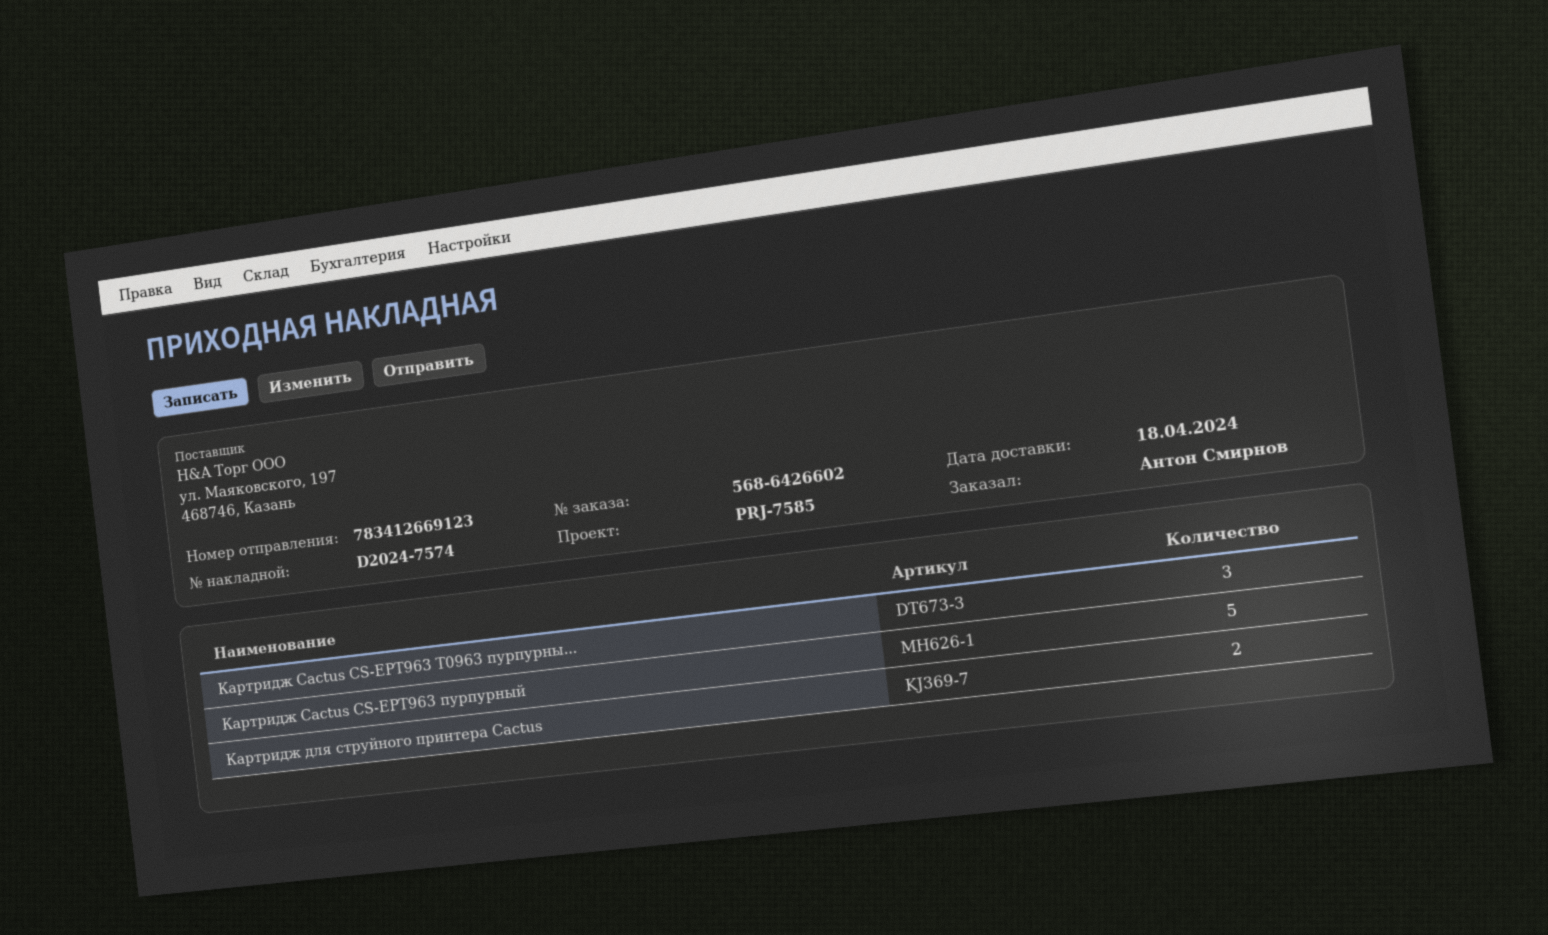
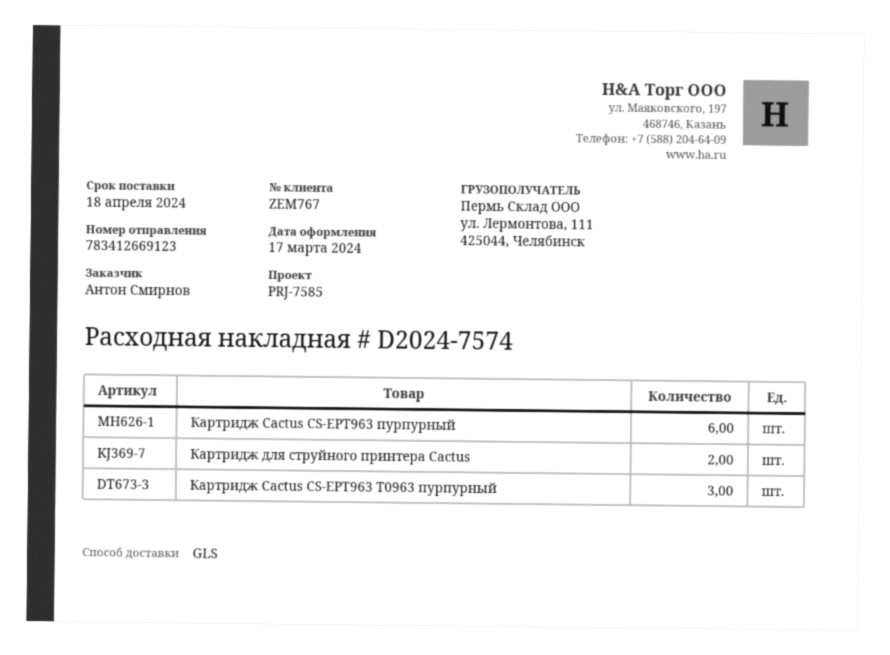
Картридж Cactus CS-EPT963 пурпурный: 5 -> 6

